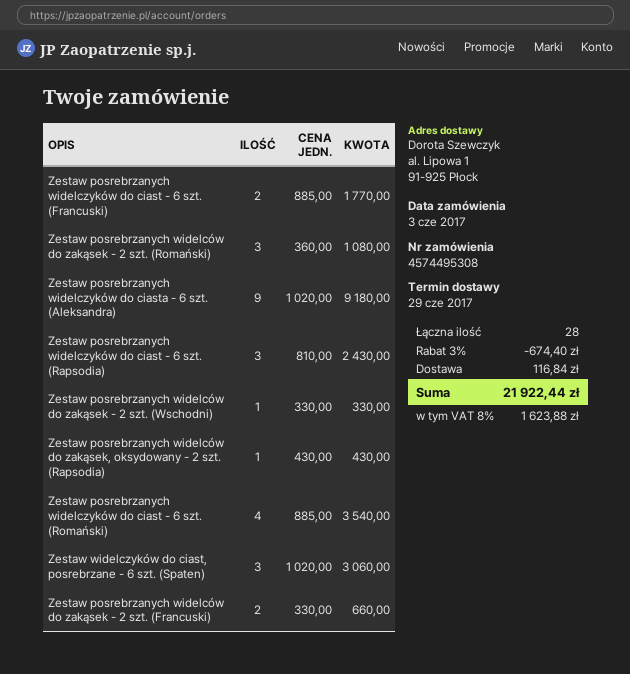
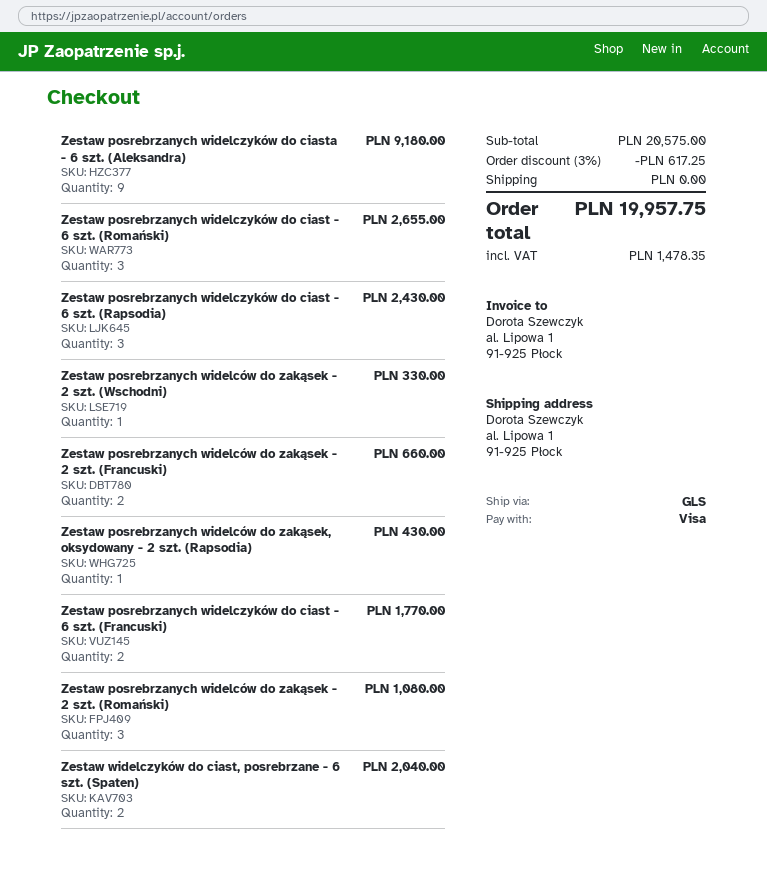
Zestaw posrebrzanych widelczyków do ciast - 6 szt. (Romański): 4 for 3540.00 -> 3 for 2655.00
Zestaw widelczyków do ciast, posrebrzane - 6 szt. (Spaten): 3 for 3060.00 -> 2 for 2040.00
discount: 3% = 674.40 -> 3% = 617.25
shipping: 116.84 -> 0.00
tax: 1623.88 -> 1478.35
total: 21922.44 -> 19957.75

